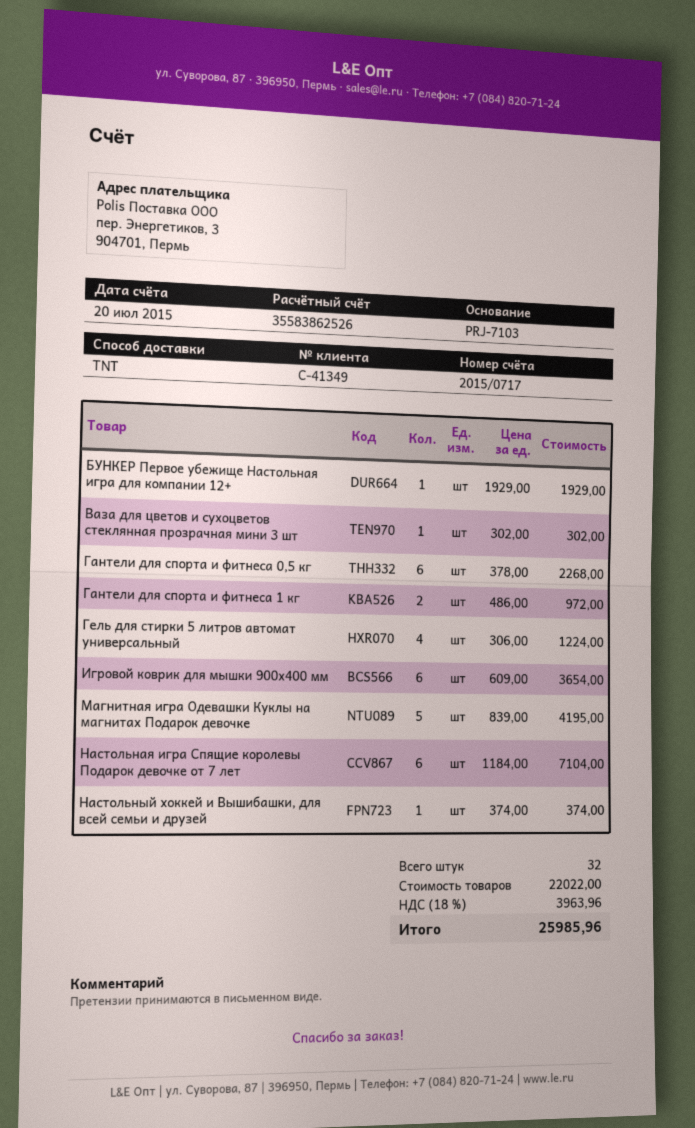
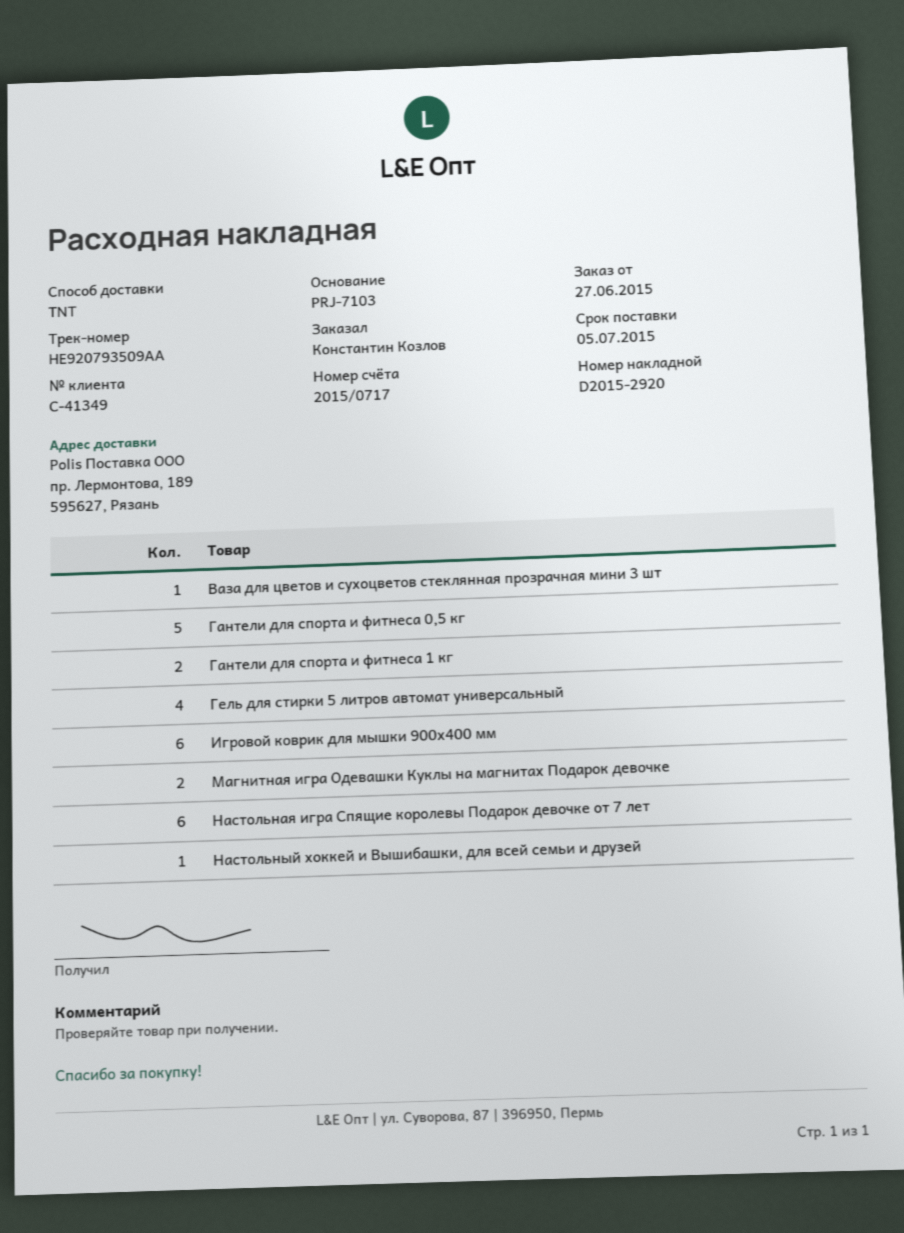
БУНКЕР Первое убежище Настольная игра для компании 12+: 1 -> none
Гантели для спорта и фитнеса 0,5 кг: 6 -> 5
Магнитная игра Одевашки Куклы на магнитах Подарок девочке: 5 -> 2

